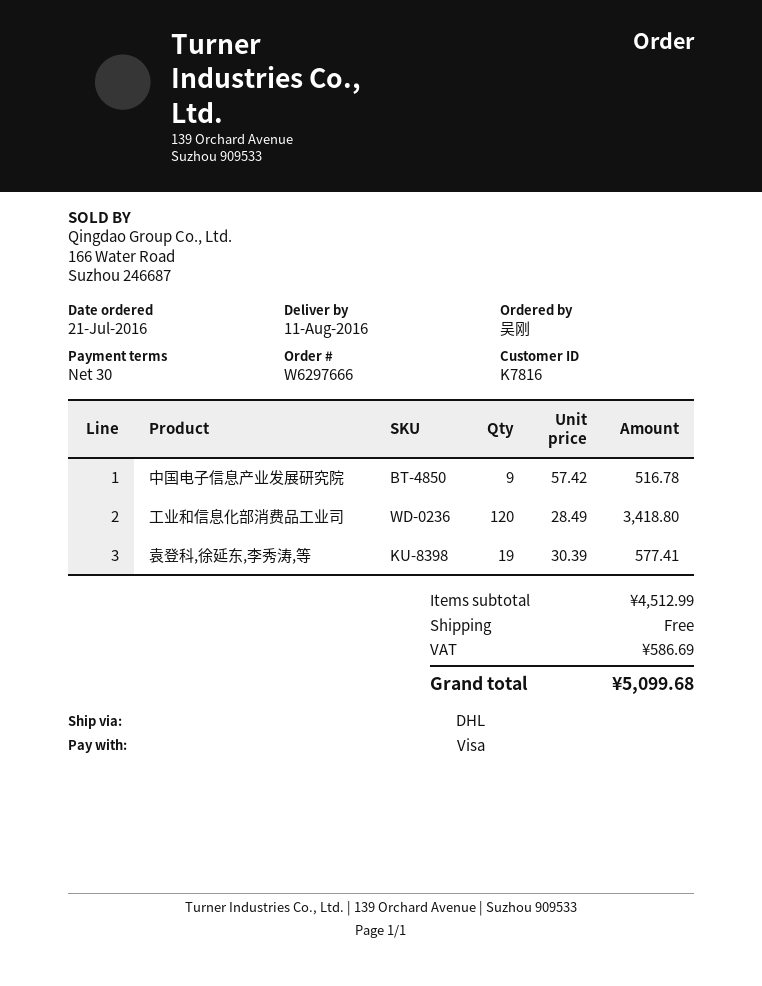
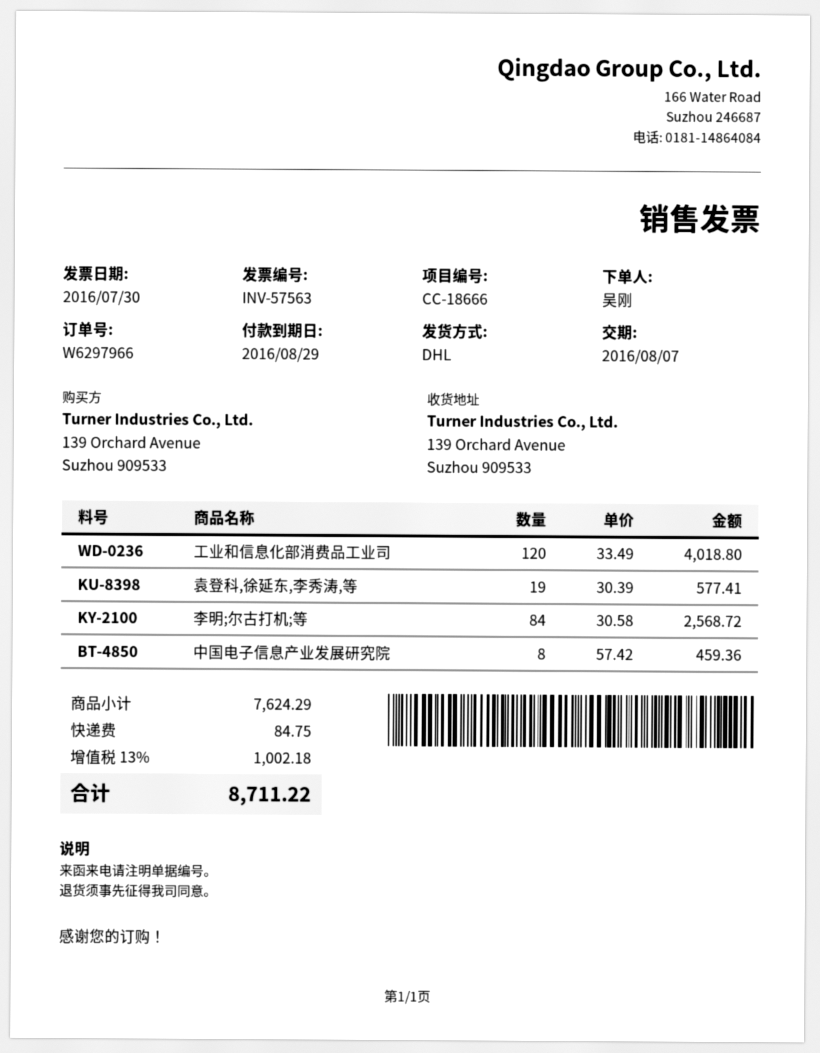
order number: W6297666 -> W6297966
delivery date: 2016-08-11 -> 2016-08-07
中国电子信息产业发展研究院: 9 x 57.42 = 516.78 -> 8 x 57.42 = 459.36
工业和信息化部消费品工业司: 120 x 28.49 = 3418.80 -> 120 x 33.49 = 4018.80
李明;尔古打机;等: none -> 84 x 30.58 = 2568.72
subtotal: 4512.99 -> 7624.29
shipping: 0.00 -> 84.75
tax: 586.69 -> 1002.18
total: 5099.68 -> 8711.22

